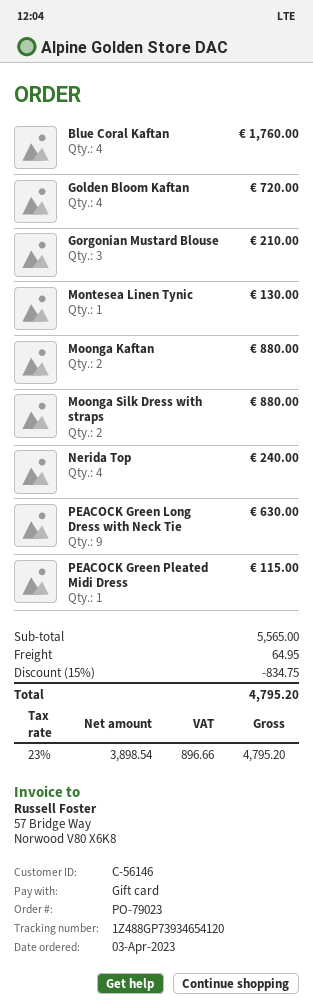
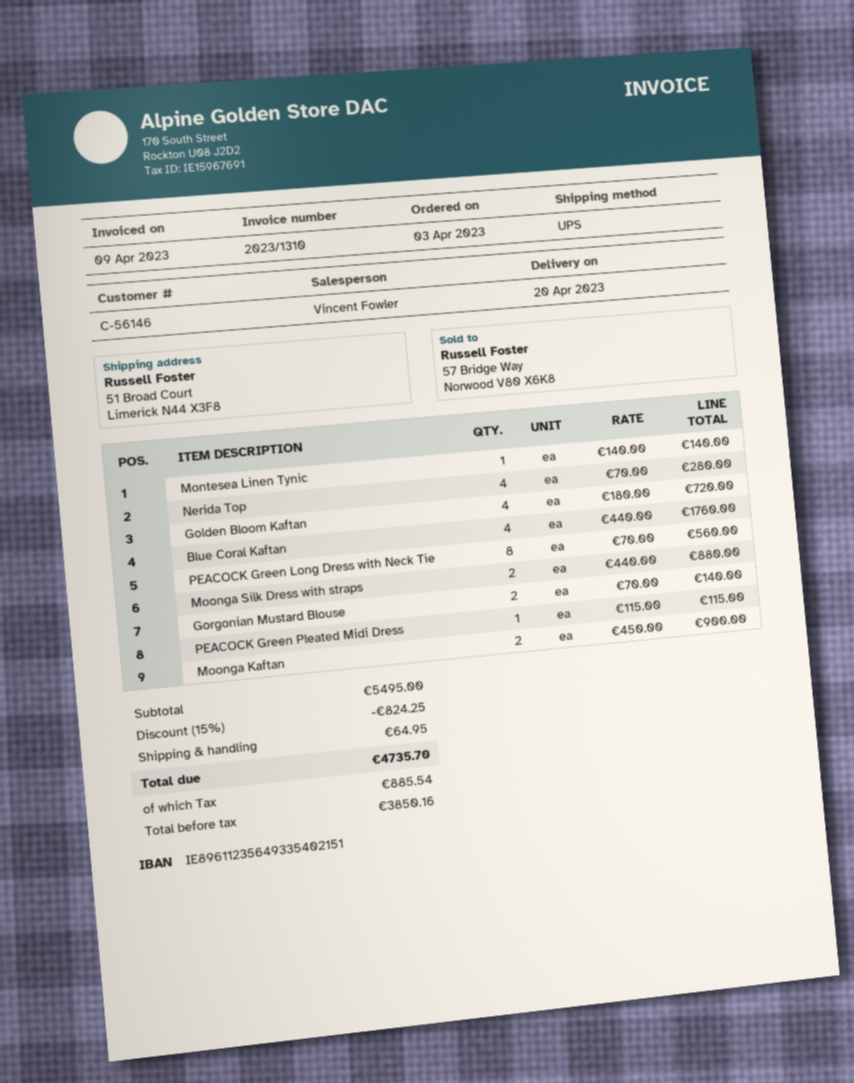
Gorgonian Mustard Blouse: 3 for 210.00 -> 2 for 140.00
Montesea Linen Tynic: 1 for 130.00 -> 1 for 140.00
Moonga Kaftan: 2 for 880.00 -> 2 for 900.00
Nerida Top: 4 for 240.00 -> 4 for 280.00
PEACOCK Green Long Dress with Neck Tie: 9 for 630.00 -> 8 for 560.00
subtotal: 5565.00 -> 5495.00
discount: 15% = 834.75 -> 15% = 824.25
net: 3898.54 -> 3850.16
tax: 896.66 -> 885.54
total: 4795.20 -> 4735.70

